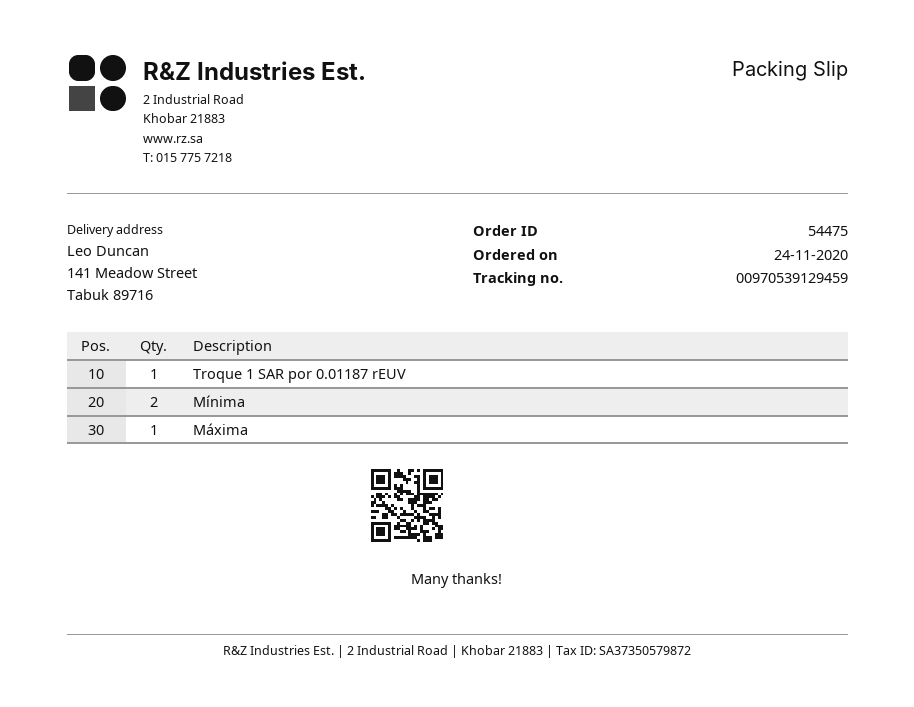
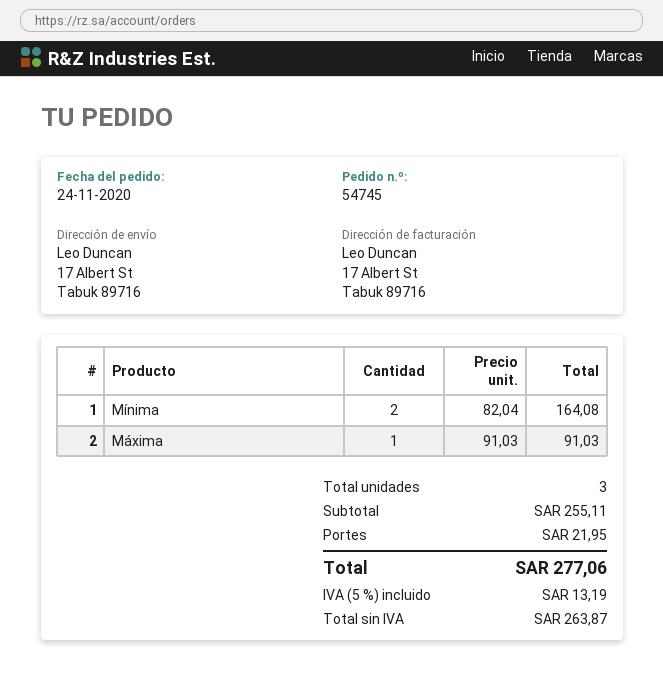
order number: 54475 -> 54745
ship to: 141 Meadow Street, Tabuk 89716 -> 17 Albert St, Tabuk 89716
Troque 1 SAR por 0.01187 rEUV: 1 -> none

